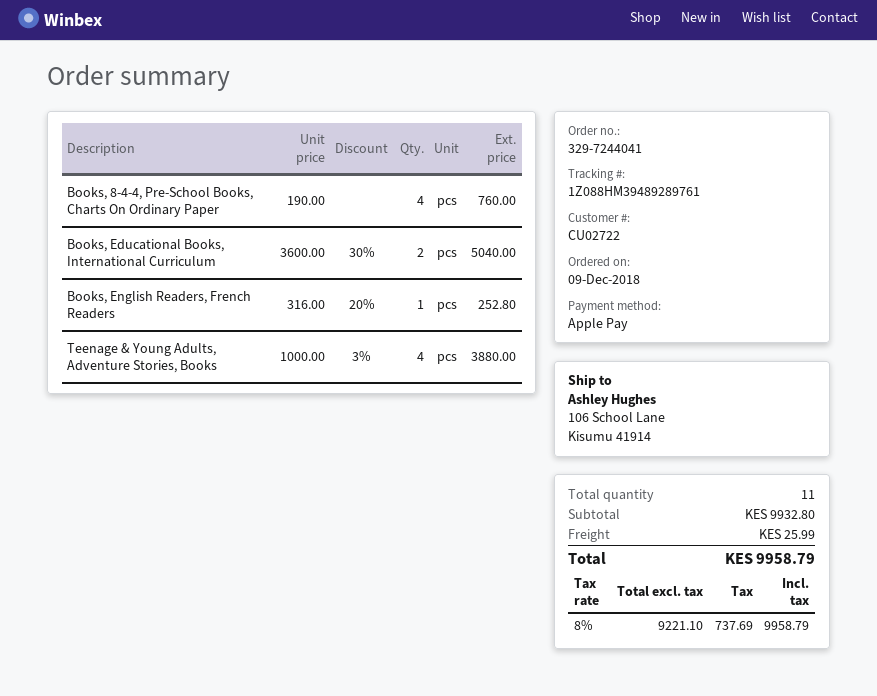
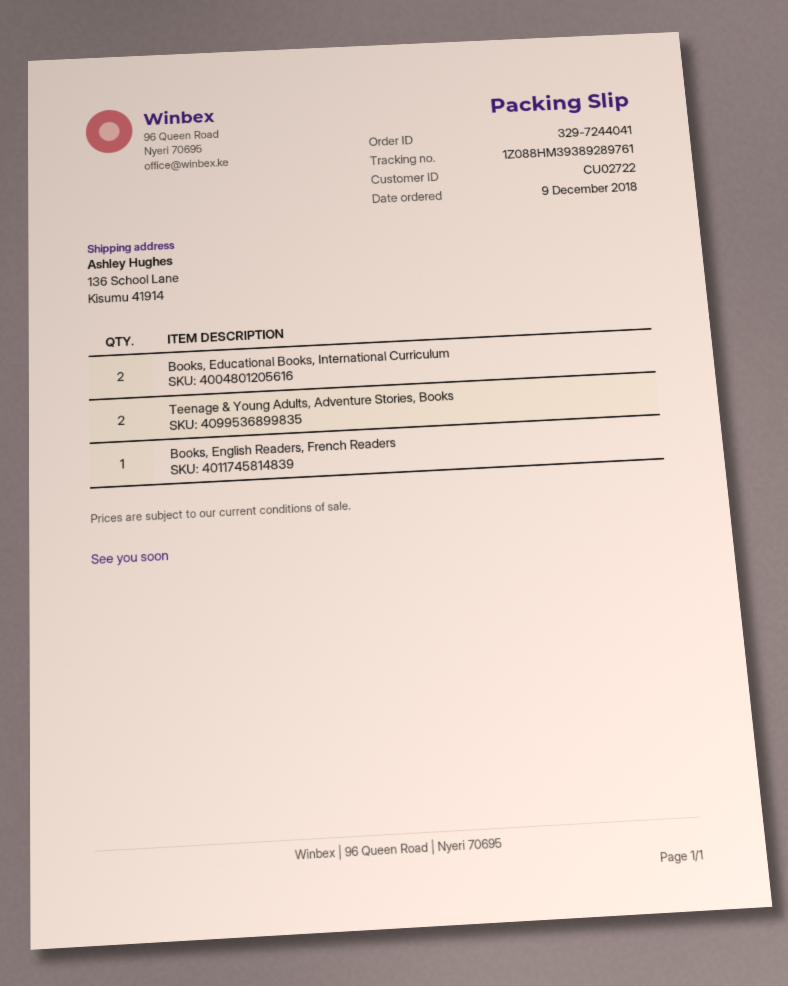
tracking number: 1Z088HM39489289761 -> 1Z088HM39389289761
ship to: 106 School Lane, Kisumu 41914 -> 136 School Lane, Kisumu 41914
Books, 8-4-4, Pre-School Books, Charts On Ordinary Paper: 4 -> none
Teenage & Young Adults, Adventure Stories, Books: 4 -> 2

